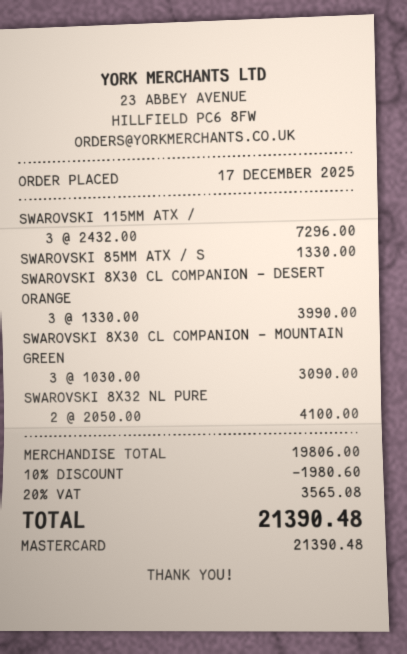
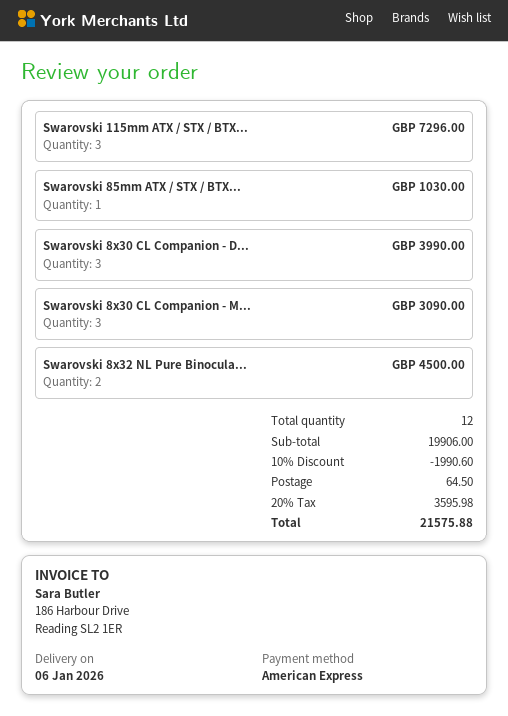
payment method: Mastercard -> American Express
SWAROVSKI 85MM ATX / S: 1 for 1330.00 -> 1 for 1030.00
SWAROVSKI 8X32 NL PURE: 2 for 4100.00 -> 2 for 4500.00
subtotal: 19806.00 -> 19906.00
discount: 10% = 1980.60 -> 10% = 1990.60
shipping: none -> 64.50
tax: 20% = 3565.08 -> 20% = 3595.98
total: 21390.48 -> 21575.88

